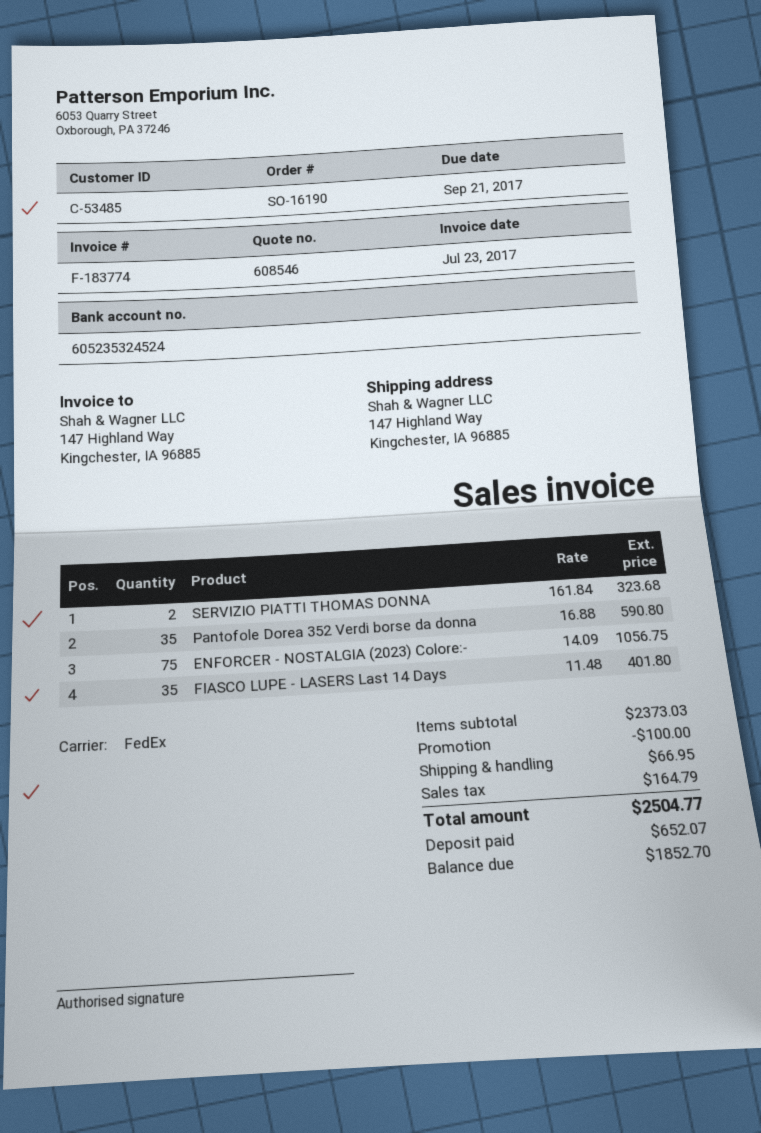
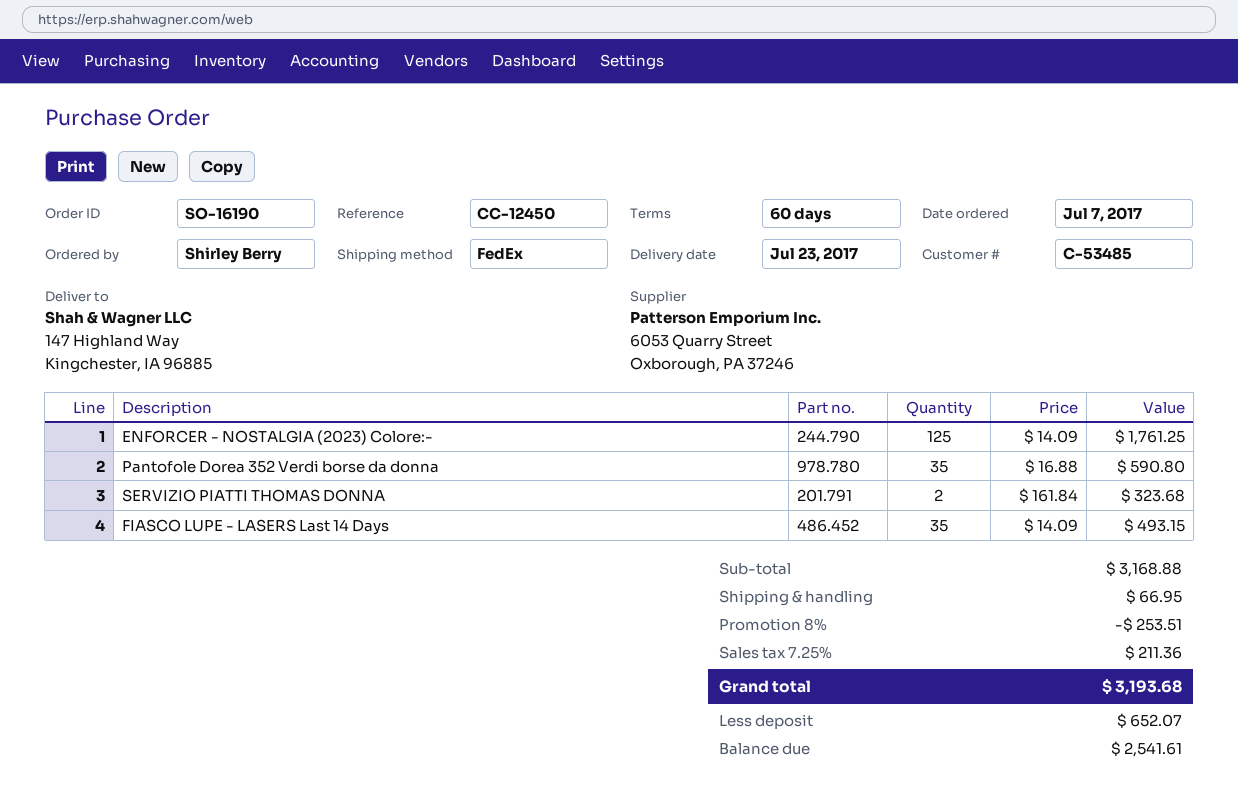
ENFORCER - NOSTALGIA (2023) Colore:-: 75 x 14.09 = 1056.75 -> 125 x 14.09 = 1761.25
FIASCO LUPE - LASERS Last 14 Days: 35 x 11.48 = 401.80 -> 35 x 14.09 = 493.15
subtotal: 2373.03 -> 3168.88
discount: 100.00 -> 253.51
tax: 164.79 -> 211.36
total: 2504.77 -> 3193.68
balance: 1852.70 -> 2541.61

